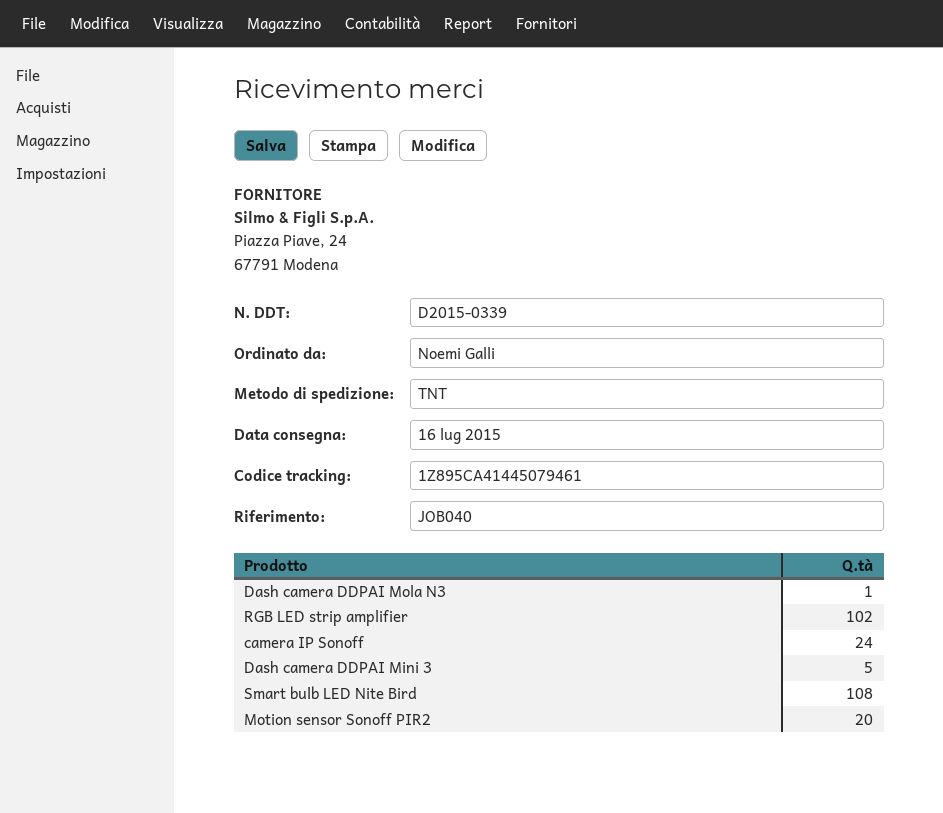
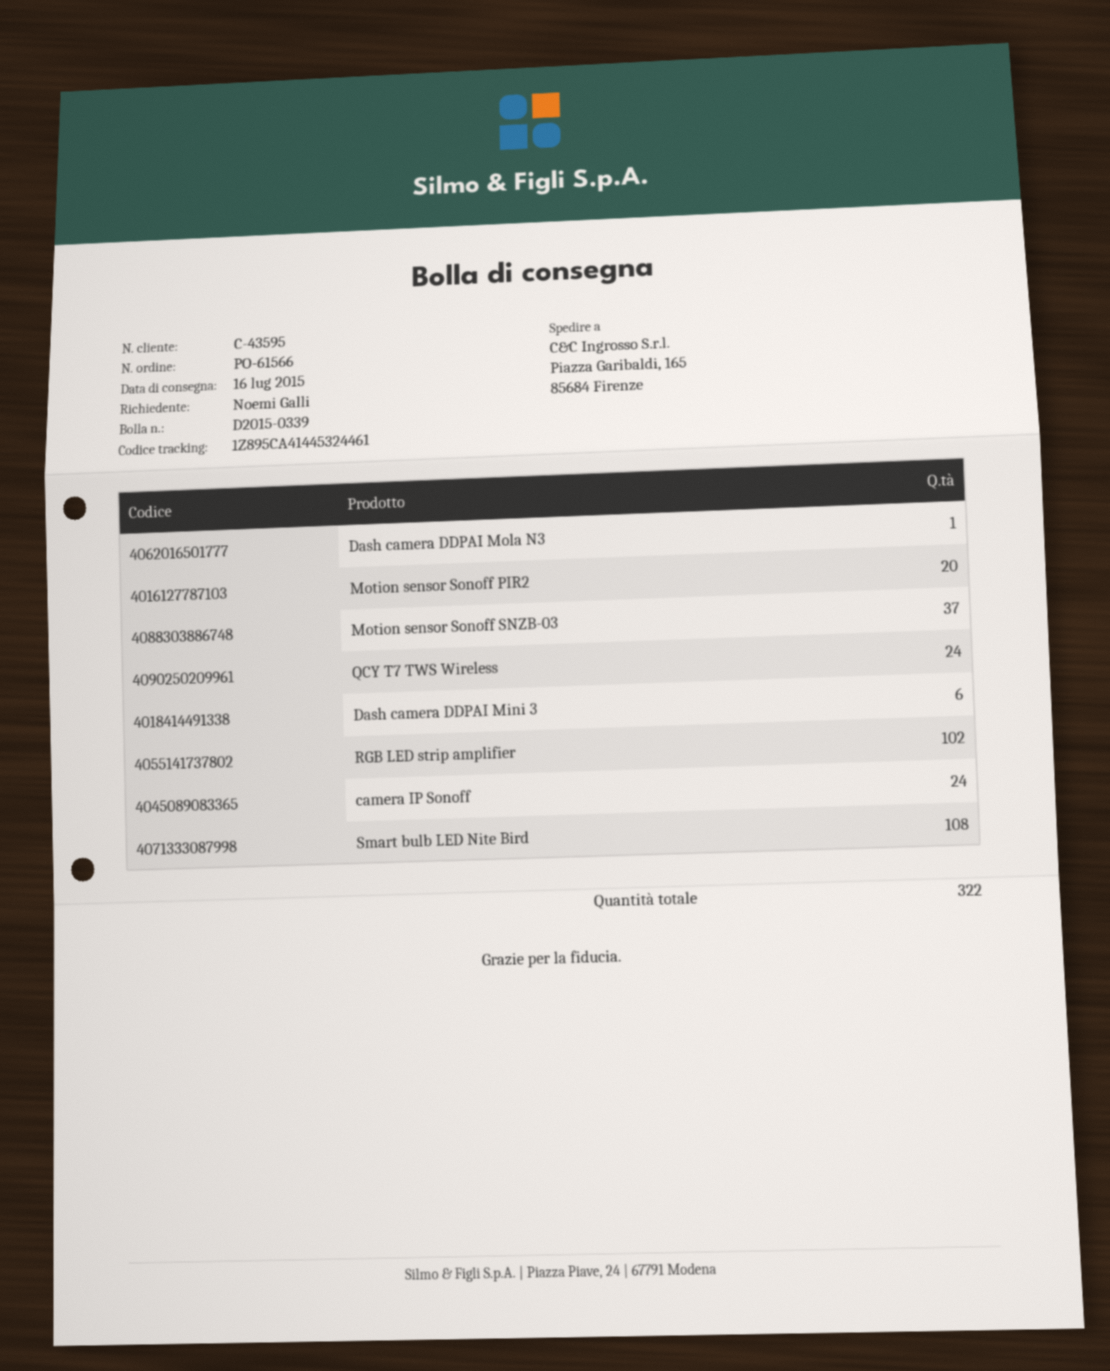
tracking number: 1Z895CA41445079461 -> 1Z895CA41445324461
Dash camera DDPAI Mini 3: 5 -> 6
Motion sensor Sonoff SNZB-03: none -> 37
QCY T7 TWS Wireless: none -> 24

